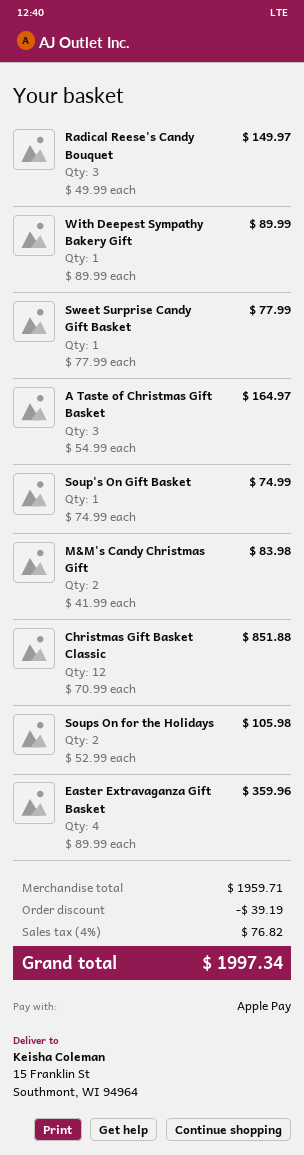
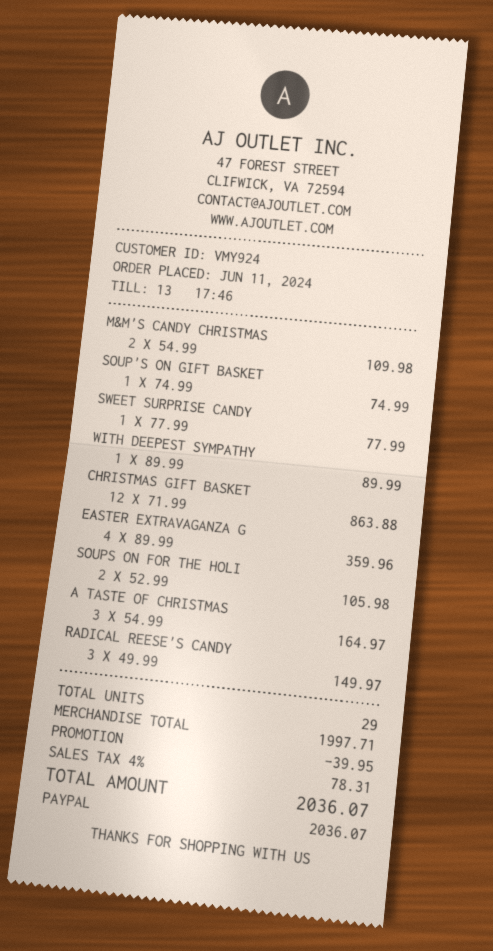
payment method: Apple Pay -> PayPal
M&M's Candy Christmas Gift: 2 x 41.99 = 83.98 -> 2 x 54.99 = 109.98
Christmas Gift Basket Classic: 12 x 70.99 = 851.88 -> 12 x 71.99 = 863.88
subtotal: 1959.71 -> 1997.71
discount: 39.19 -> 39.95
tax: 4% = 76.82 -> 4% = 78.31
total: 1997.34 -> 2036.07

